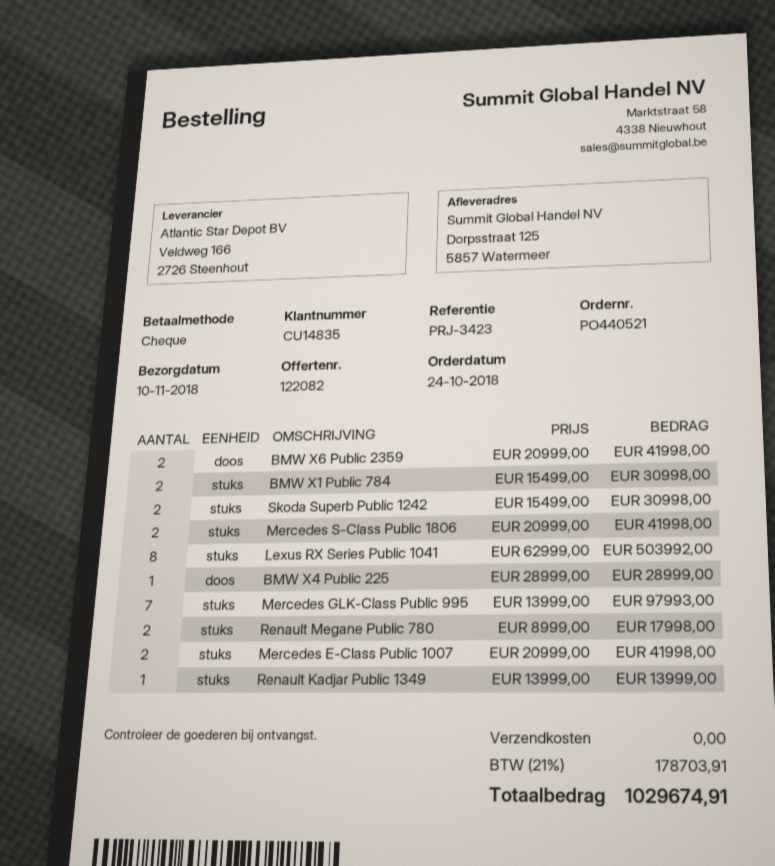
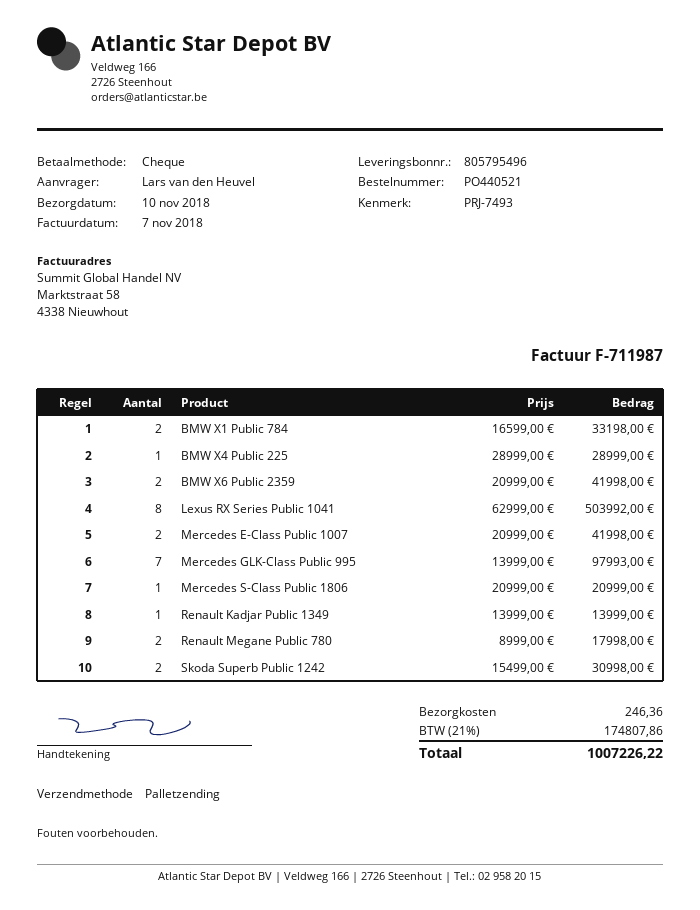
reference: PRJ-3423 -> PRJ-7493
BMW X1 Public 784: 2 x 15499.00 = 30998.00 -> 2 x 16599.00 = 33198.00
Mercedes S-Class Public 1806: 2 x 20999.00 = 41998.00 -> 1 x 20999.00 = 20999.00
shipping: 0.00 -> 246.36
tax: 21% = 178703.91 -> 21% = 174807.86
total: 1029674.91 -> 1007226.22

